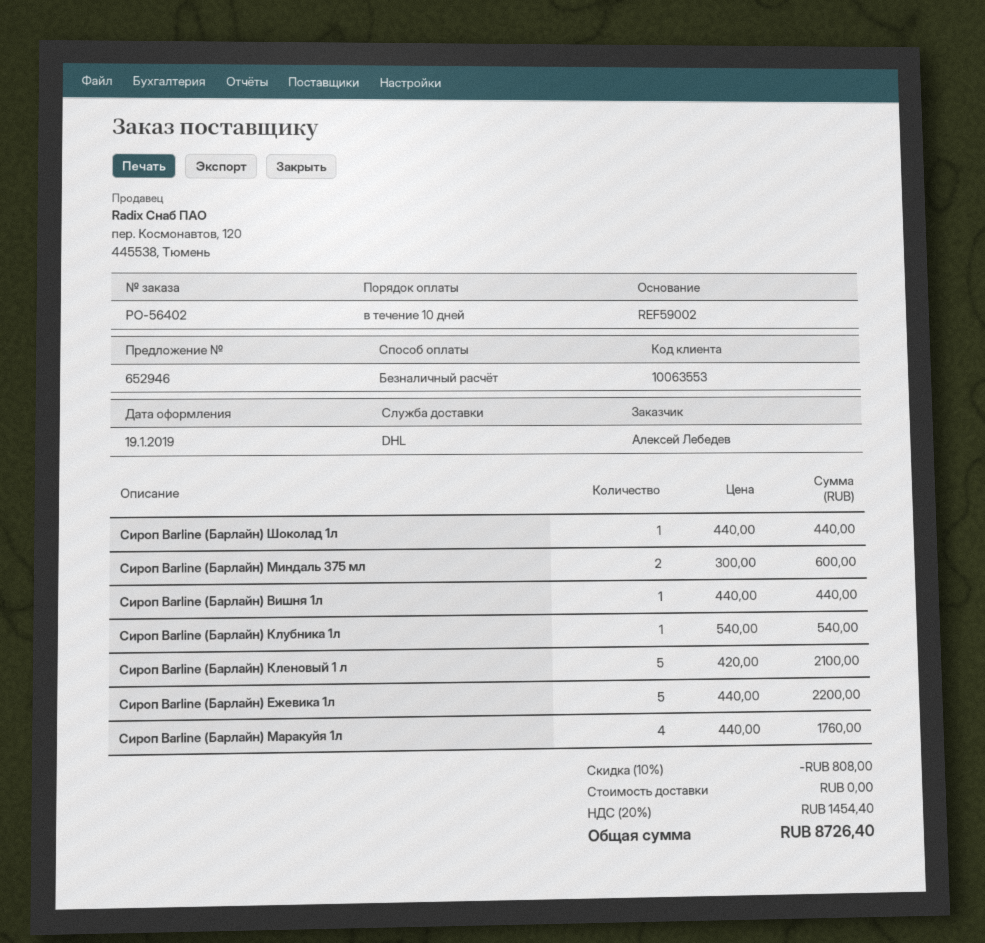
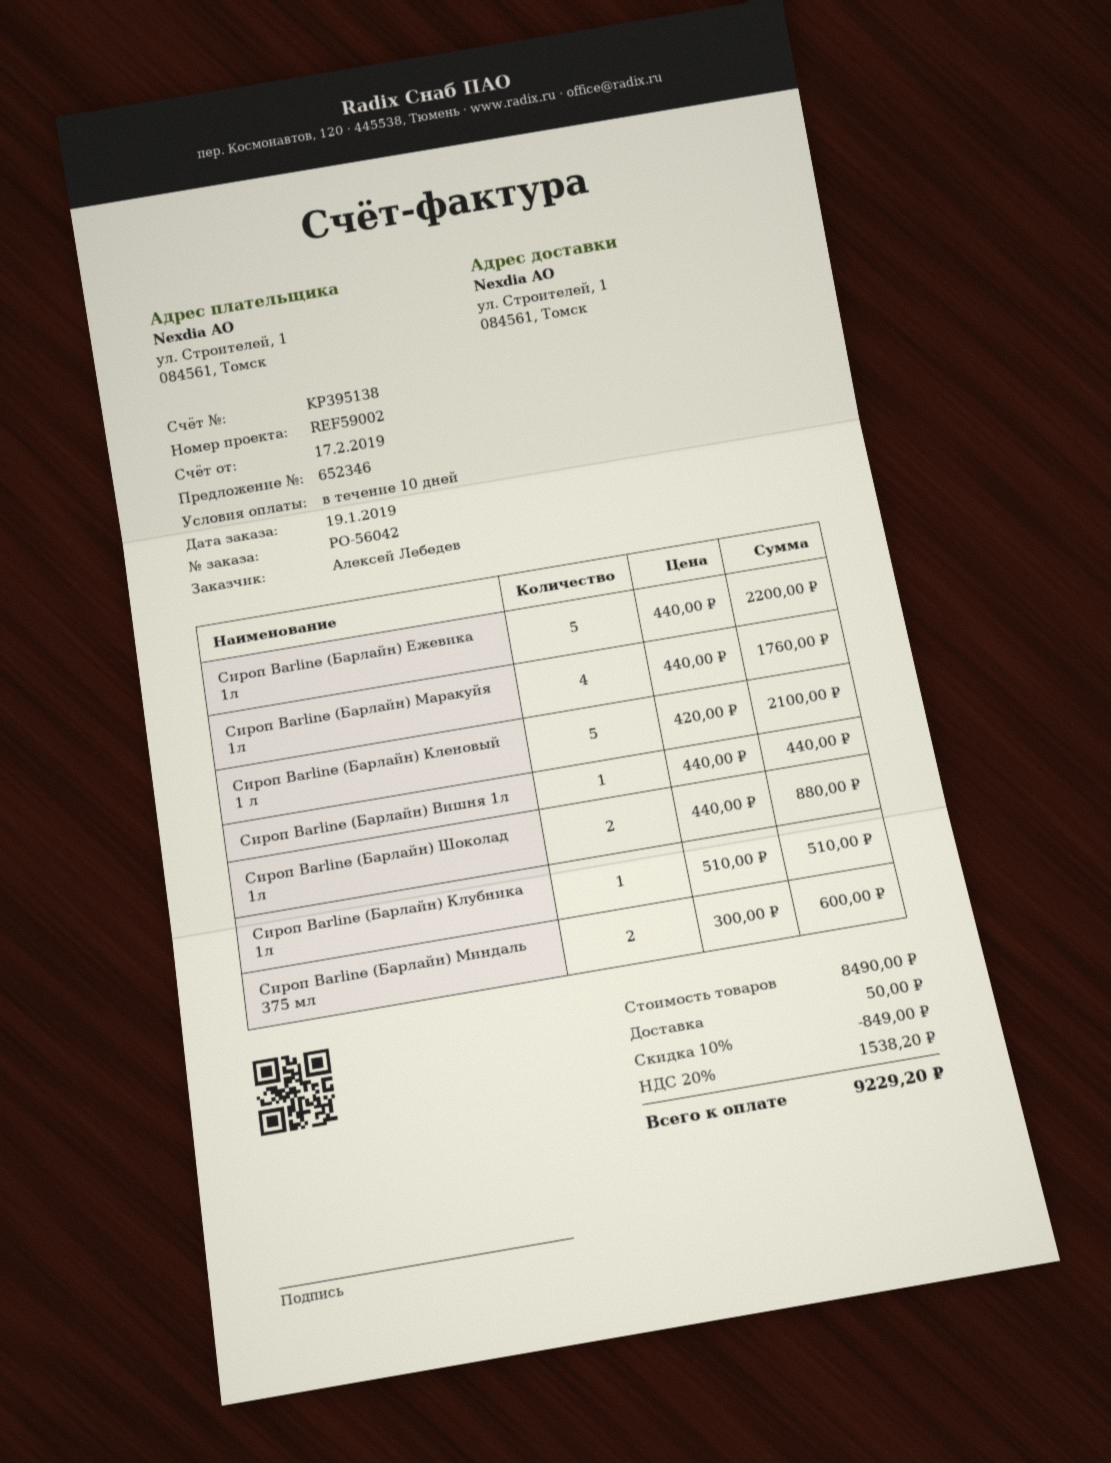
quote number: 652946 -> 652346
order number: PO-56402 -> PO-56042
Сироп Barline (Барлайн) Шоколад 1л: 1 x 440.00 = 440.00 -> 2 x 440.00 = 880.00
Сироп Barline (Барлайн) Клубника 1л: 1 x 540.00 = 540.00 -> 1 x 510.00 = 510.00
discount: 10% = 808.00 -> 10% = 849.00
shipping: 0.00 -> 50.00
tax: 20% = 1454.40 -> 20% = 1538.20
total: 8726.40 -> 9229.20

